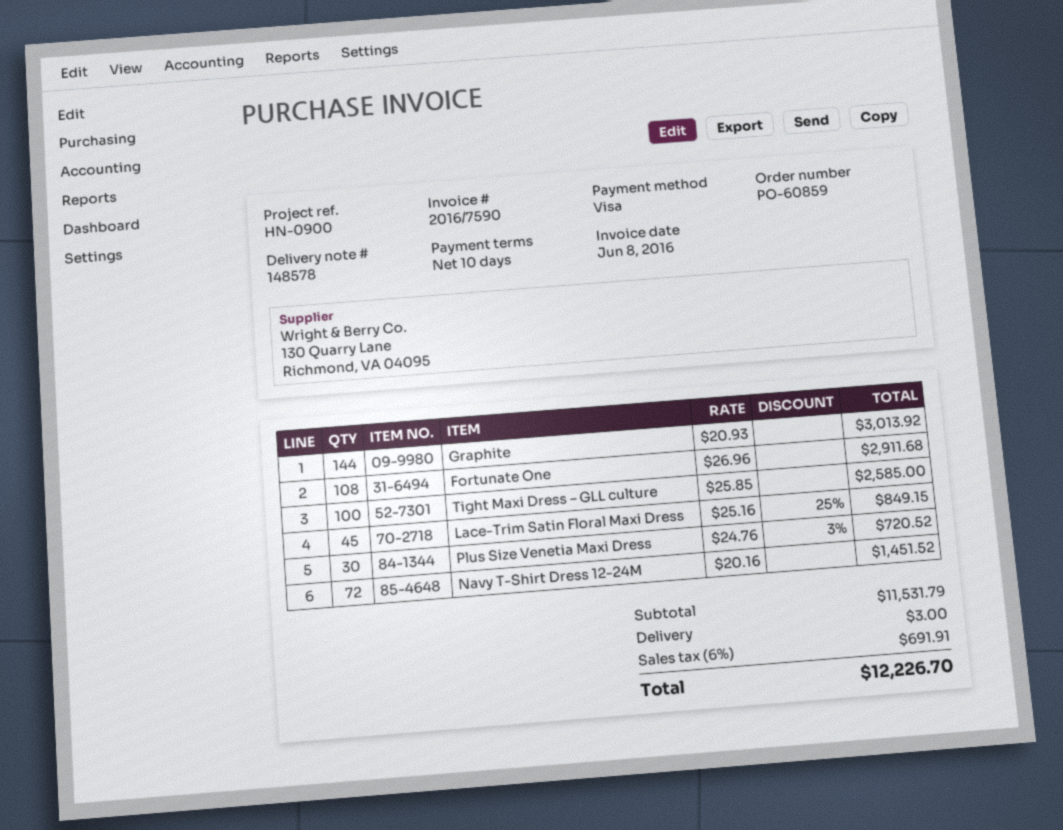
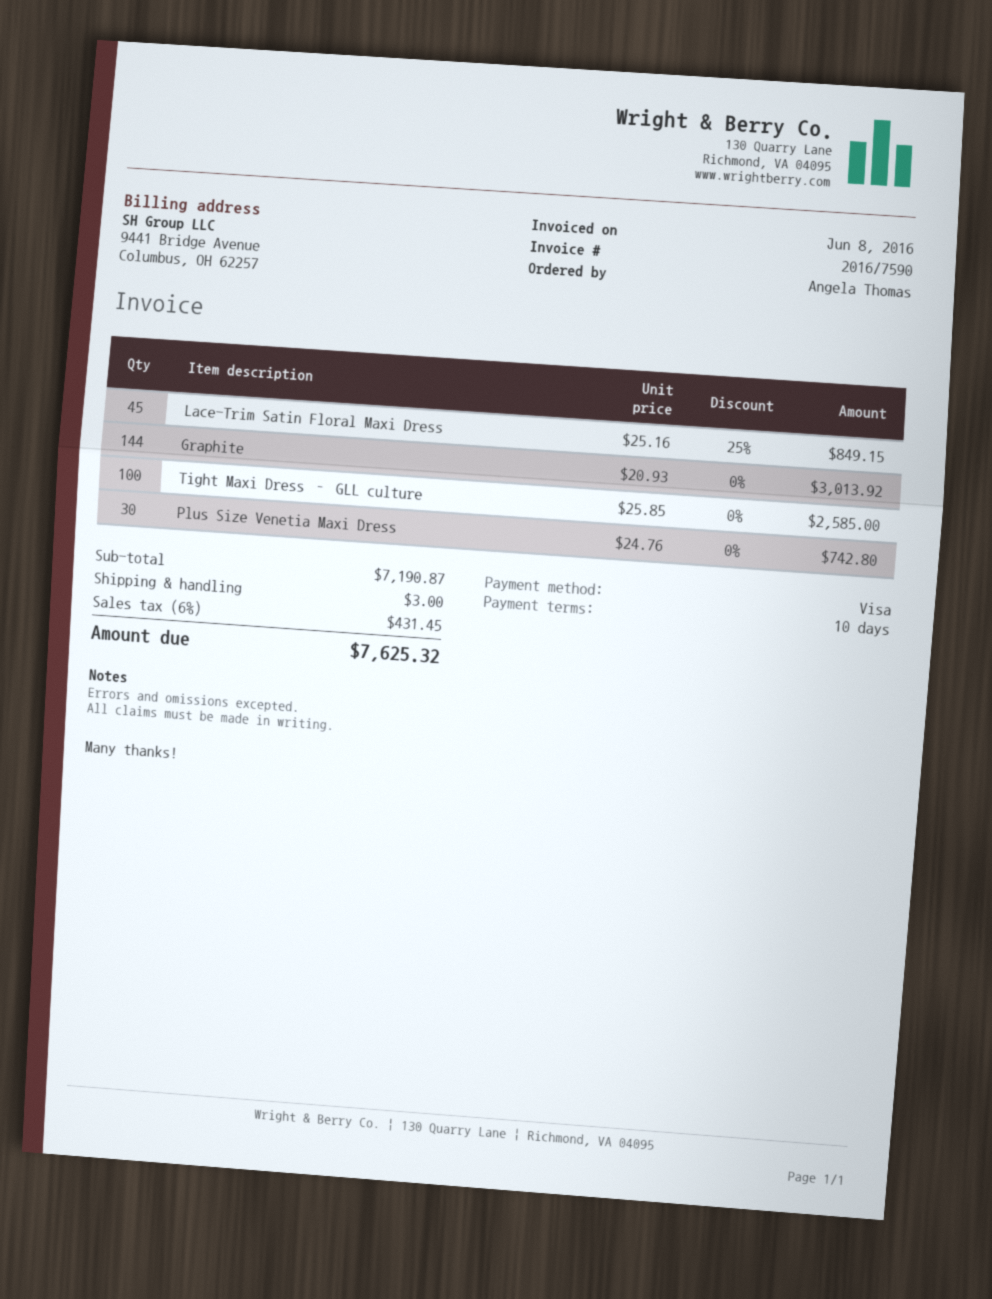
Fortunate One: 108 x 26.96 = 2911.68 -> none
Plus Size Venetia Maxi Dress: 30 x 24.76 - 3% = 720.52 -> 30 x 24.76 = 742.80
Navy T-Shirt Dress 12-24M: 72 x 20.16 = 1451.52 -> none
subtotal: 11531.79 -> 7190.87
tax: 6% = 691.91 -> 6% = 431.45
total: 12226.70 -> 7625.32

